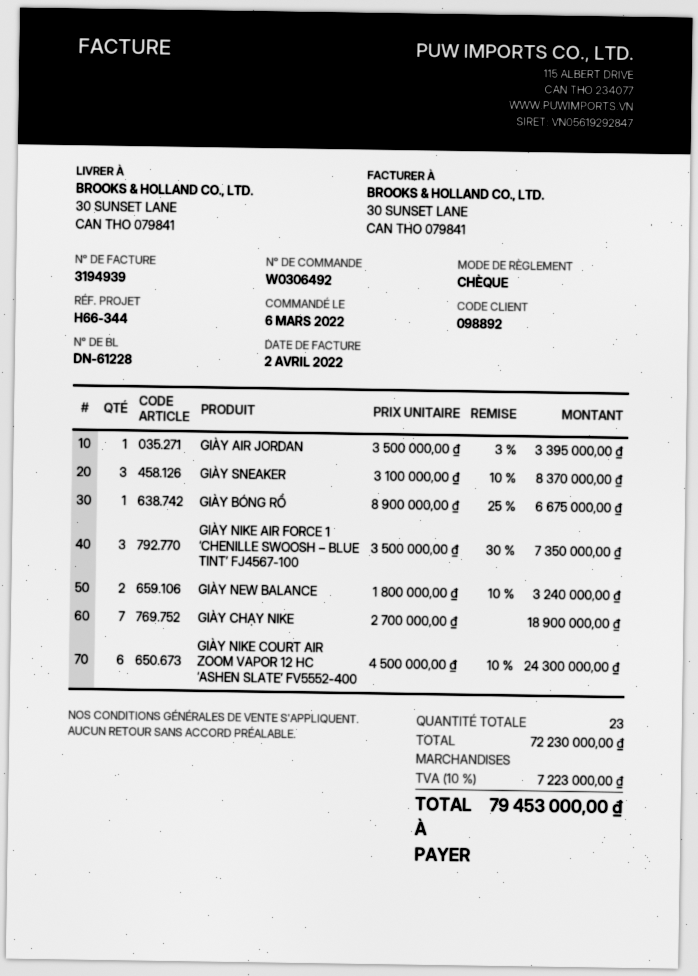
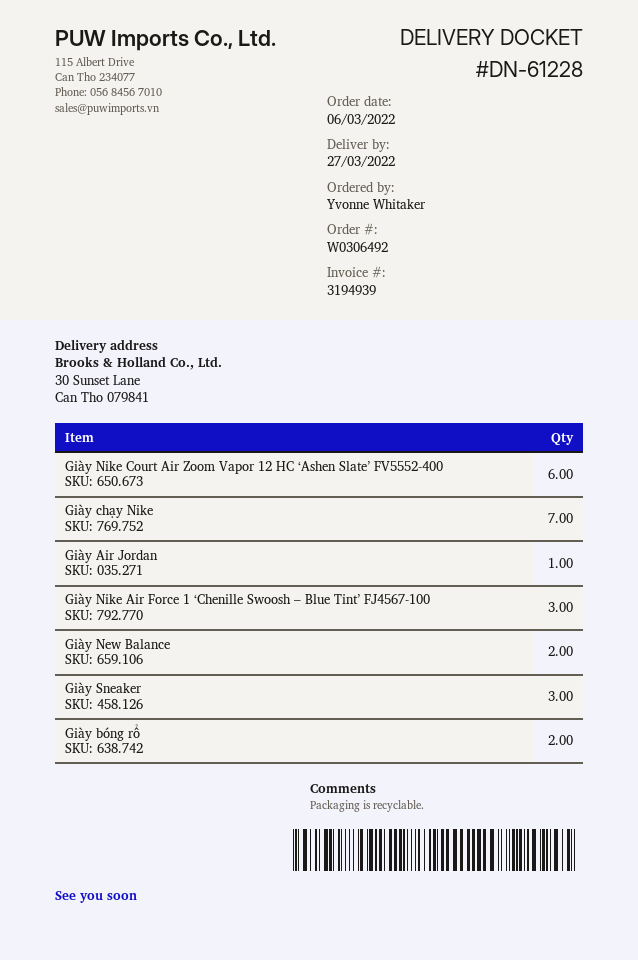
GIÀY BÓNG RỔ: 1 -> 2

